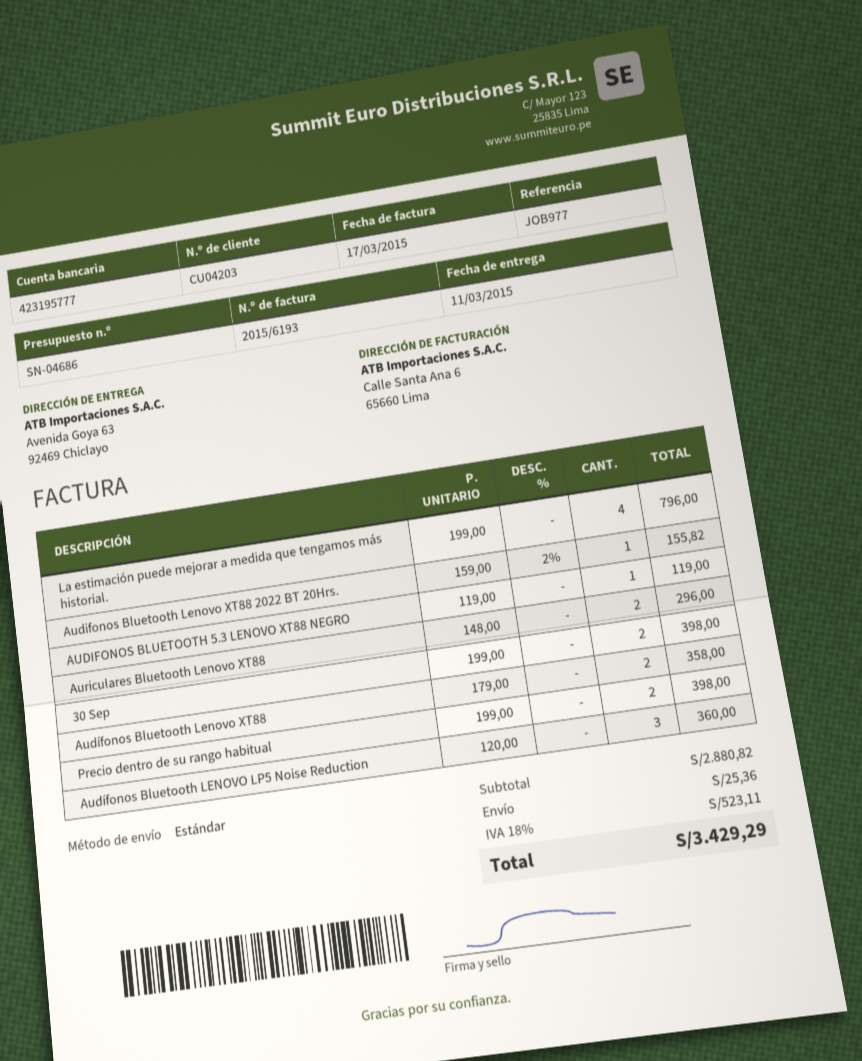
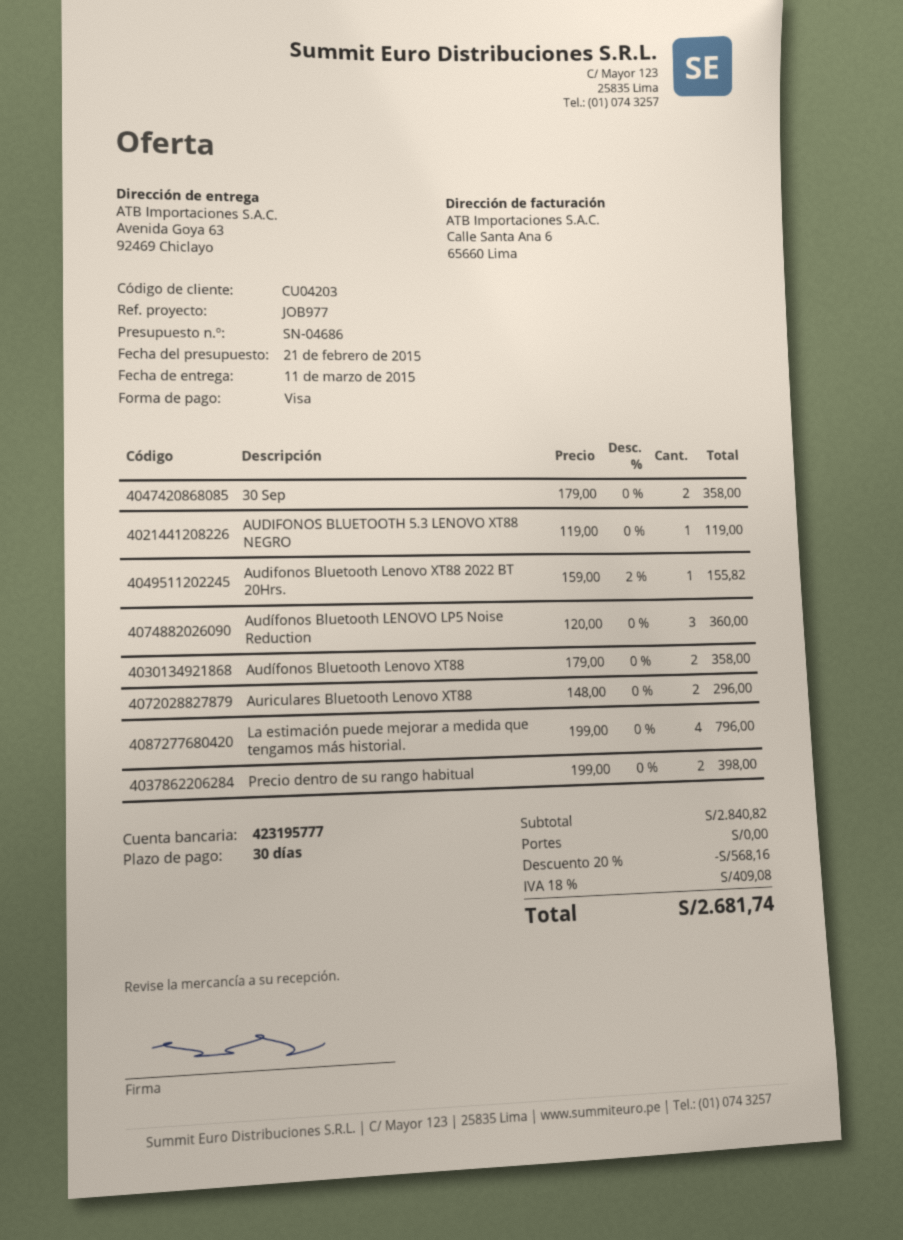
30 Sep: 2 x 199.00 = 398.00 -> 2 x 179.00 = 358.00
subtotal: 2880.82 -> 2840.82
discount: none -> 20% = 568.16
shipping: 25.36 -> 0.00
tax: 18% = 523.11 -> 18% = 409.08
total: 3429.29 -> 2681.74

